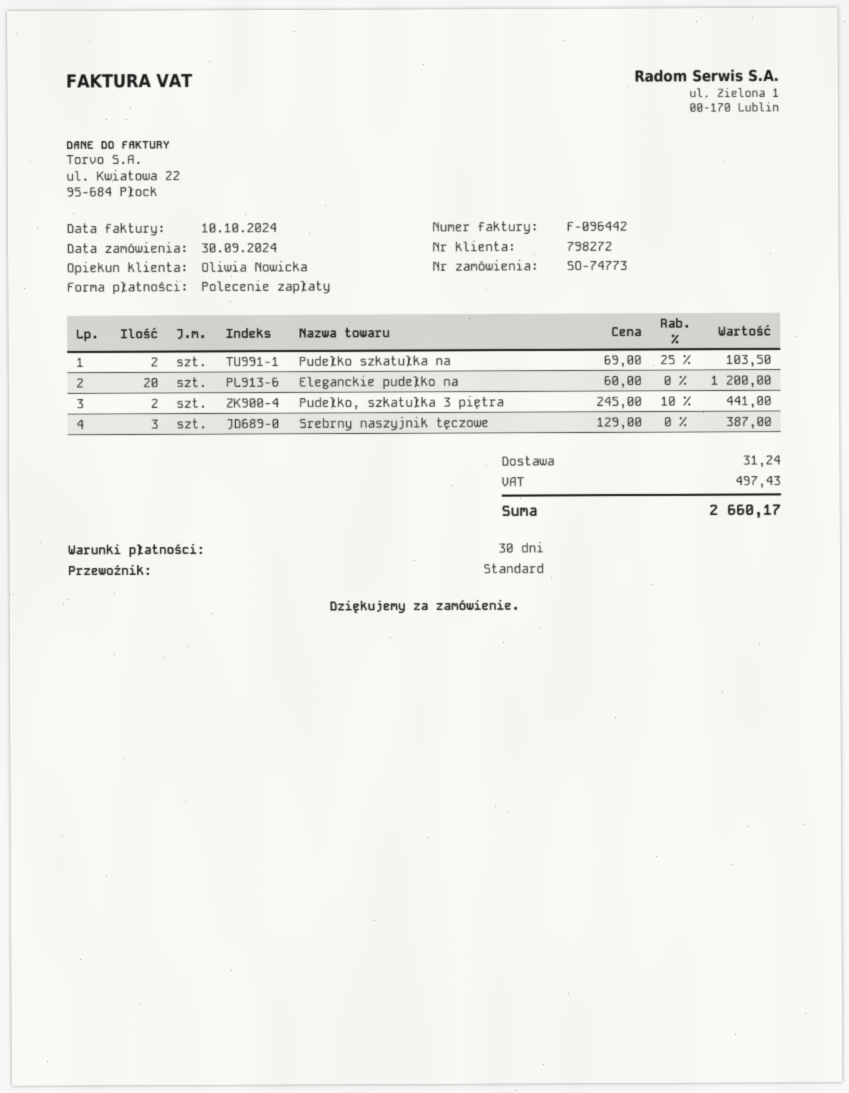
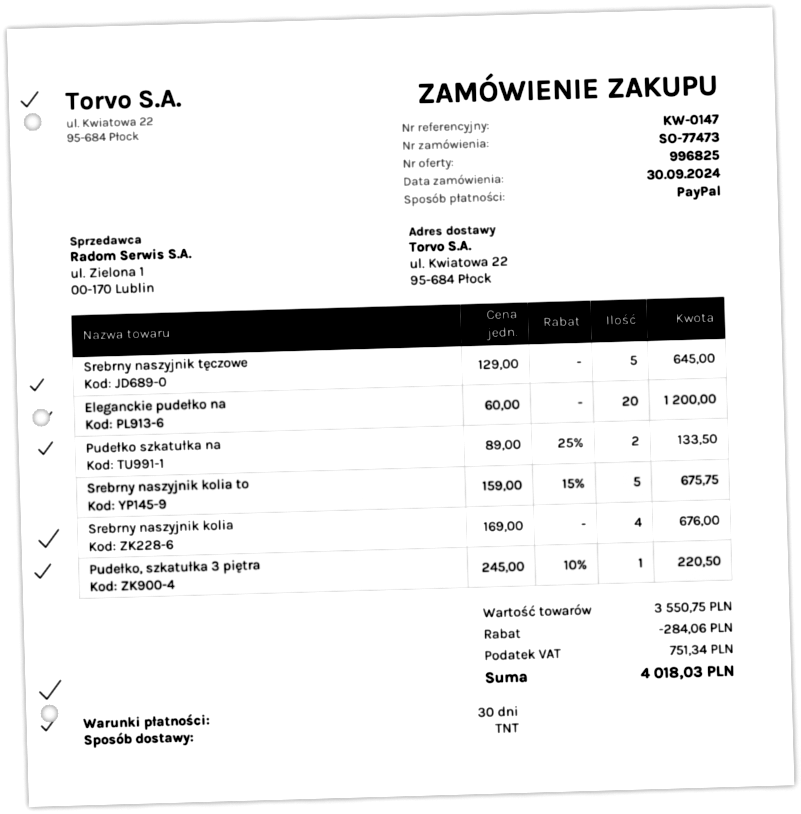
order number: SO-74773 -> SO-77473
payment method: direct debit -> PayPal
shipping method: standard -> TNT
Pudełko szkatułka na: 2 x 69.00 - 25% = 103.50 -> 2 x 89.00 - 25% = 133.50
Pudełko, szkatułka 3 piętra: 2 x 245.00 - 10% = 441.00 -> 1 x 245.00 - 10% = 220.50
Srebrny naszyjnik tęczowe: 3 x 129.00 = 387.00 -> 5 x 129.00 = 645.00
Srebrny naszyjnik kolia to: none -> 5 x 159.00 - 15% = 675.75
Srebrny naszyjnik kolia: none -> 4 x 169.00 = 676.00
discount: none -> 284.06
shipping: 31.24 -> none
tax: 497.43 -> 751.34
total: 2660.17 -> 4018.03

